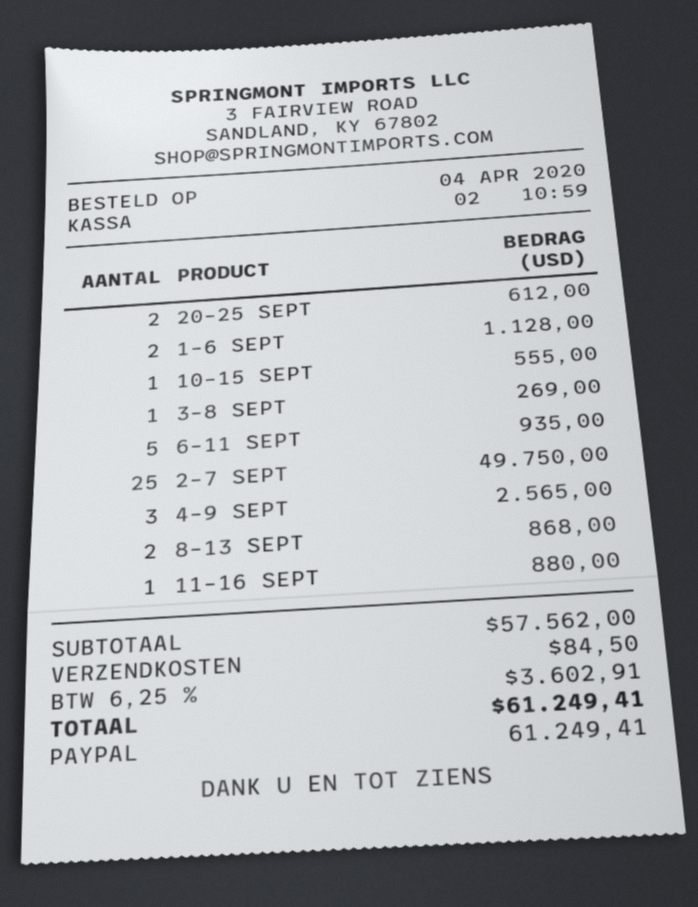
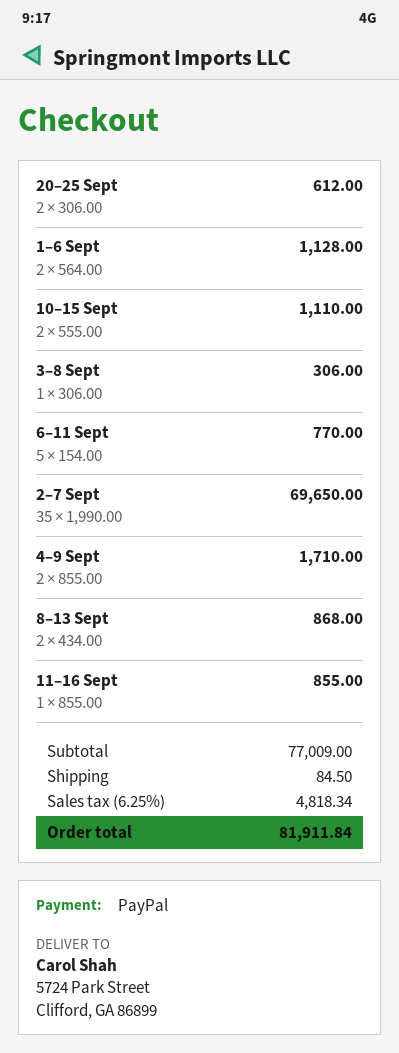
10–15 SEPT: 1 for 555.00 -> 2 for 1110.00
3–8 SEPT: 1 for 269.00 -> 1 for 306.00
6–11 SEPT: 5 for 935.00 -> 5 for 770.00
2–7 SEPT: 25 for 49750.00 -> 35 for 69650.00
4–9 SEPT: 3 for 2565.00 -> 2 for 1710.00
11–16 SEPT: 1 for 880.00 -> 1 for 855.00
subtotal: 57562.00 -> 77009.00
tax: 6.25% = 3602.91 -> 6.25% = 4818.34
total: 61249.41 -> 81911.84

